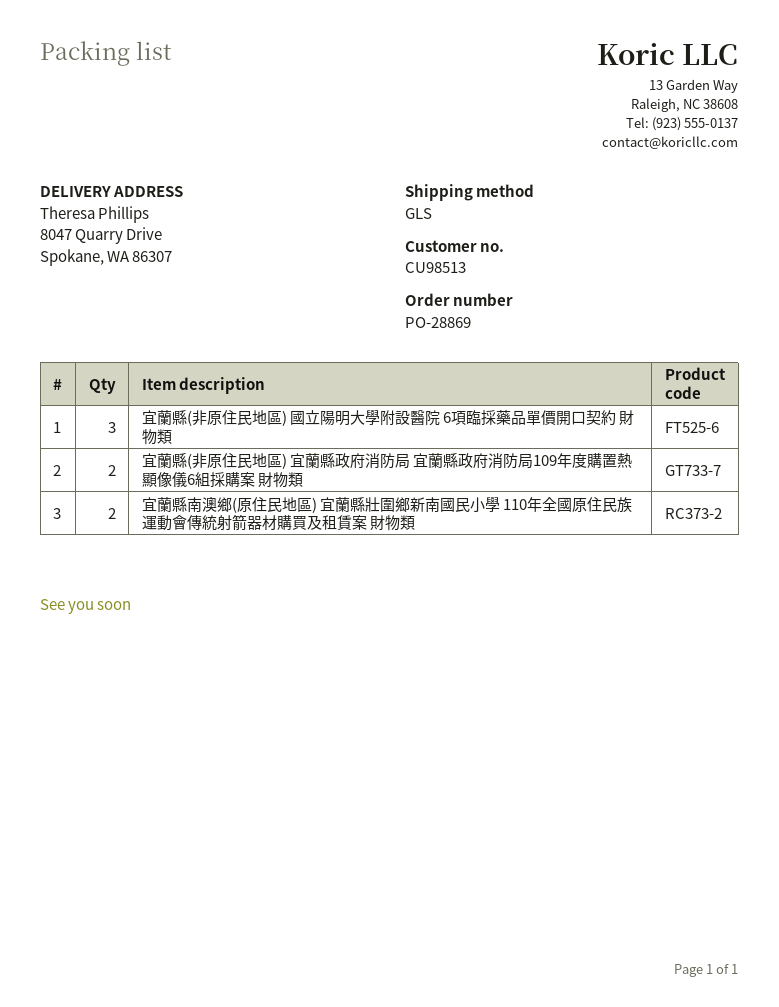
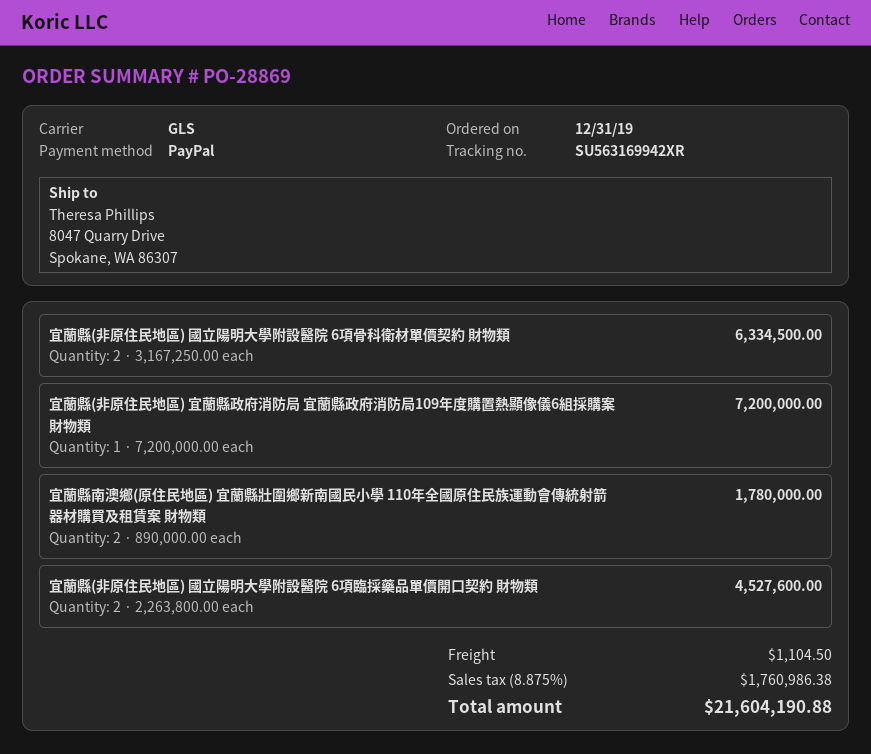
宜蘭縣(非原住民地區) 國立陽明大學附設醫院 6項臨採藥品單價開口契約 財物類: 3 -> 2
宜蘭縣(非原住民地區) 宜蘭縣政府消防局 宜蘭縣政府消防局109年度購置熱顯像儀6組採購案 財物類: 2 -> 1
宜蘭縣(非原住民地區) 國立陽明大學附設醫院 6項骨科衛材單價契約 財物類: none -> 2

